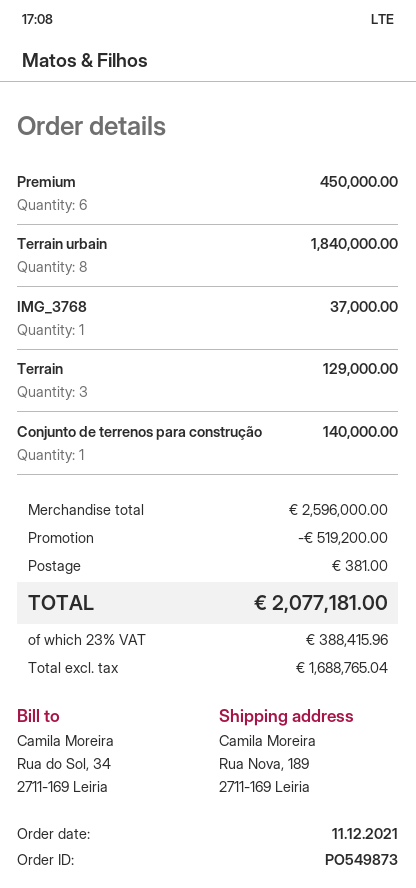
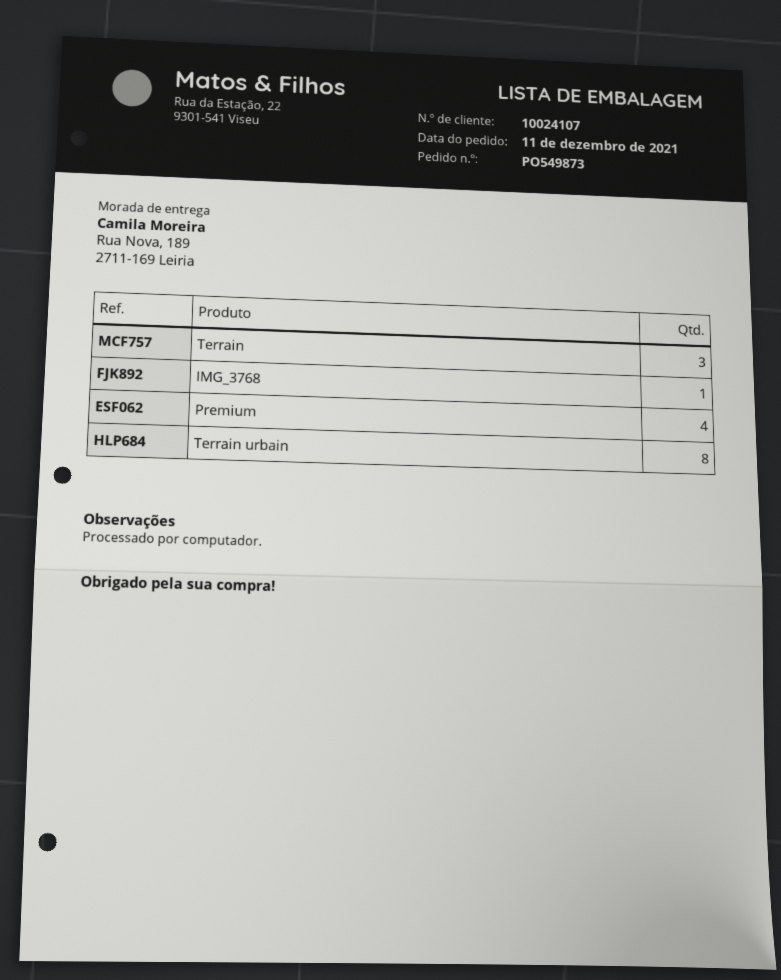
Premium: 6 -> 4
Conjunto de terrenos para construção: 1 -> none

